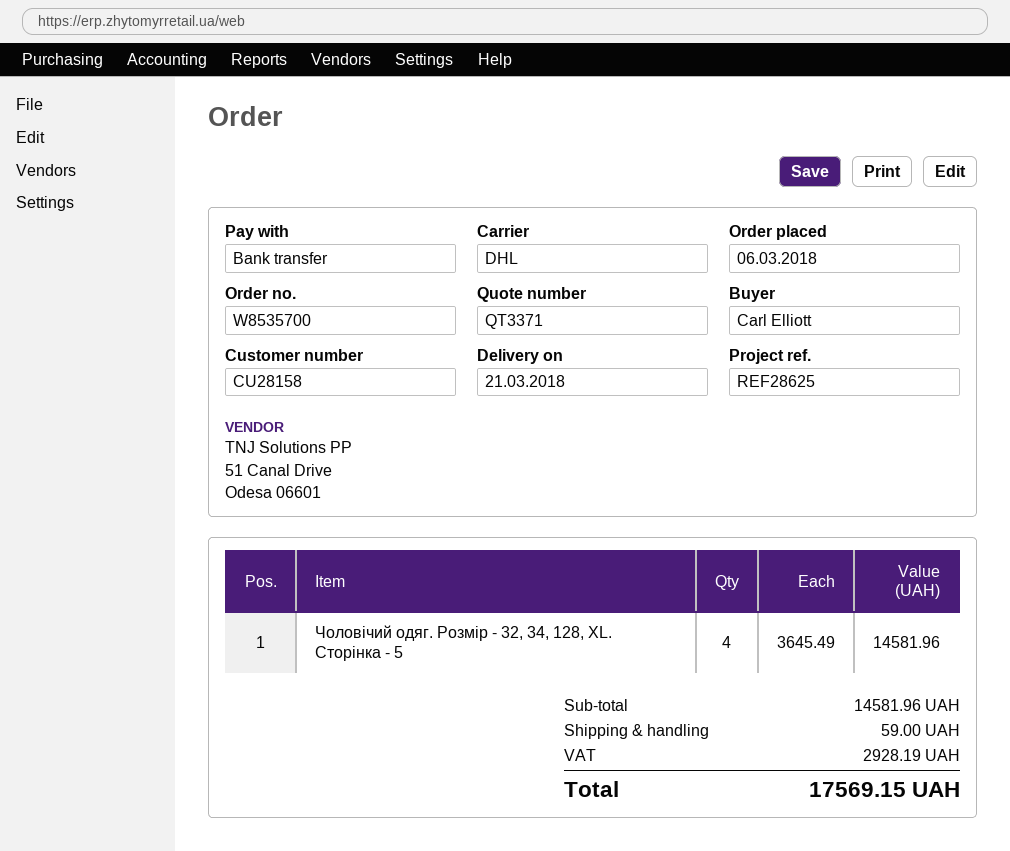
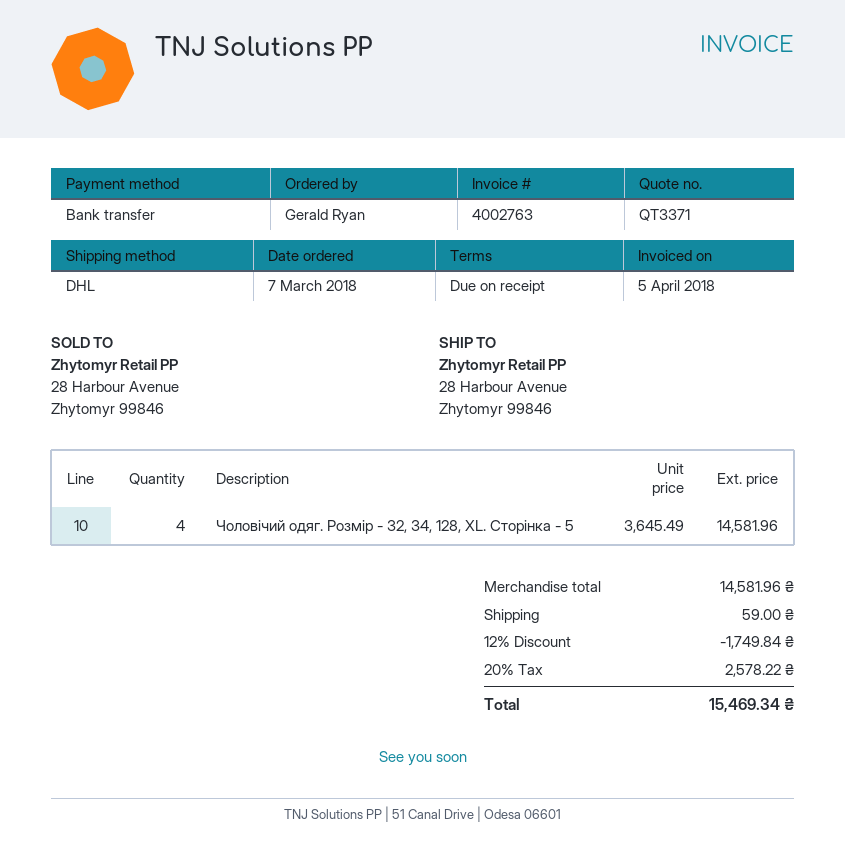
order date: 2018-03-06 -> 2018-03-07
ordered by: Carl Elliott -> Gerald Ryan
discount: none -> 12% = 1749.84
tax: 2928.19 -> 2578.22
total: 17569.15 -> 15469.34

